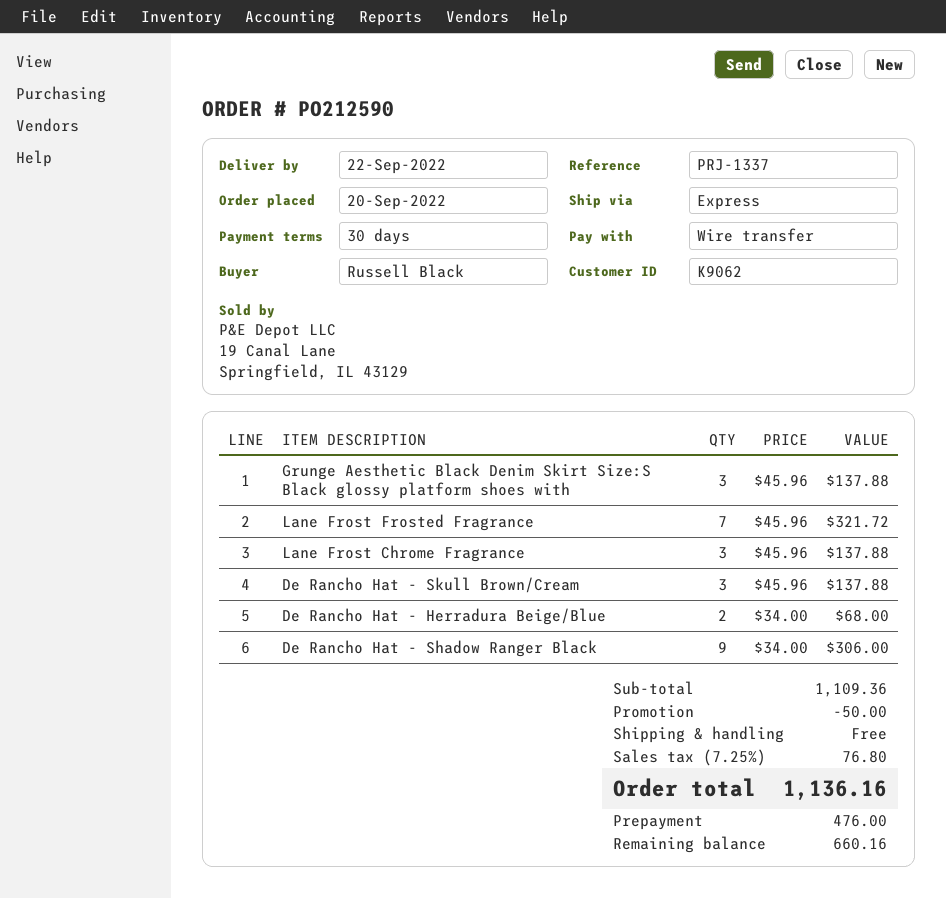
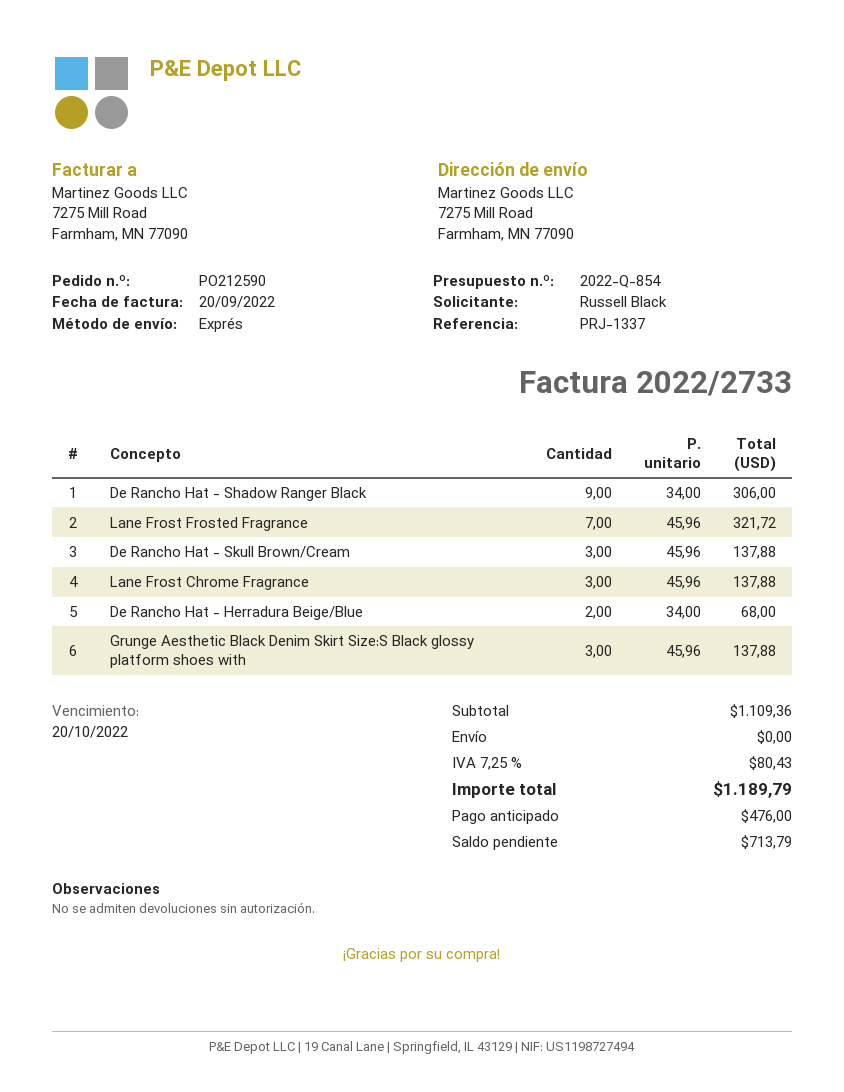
discount: 50.00 -> none
tax: 7.25% = 76.80 -> 7.25% = 80.43
total: 1136.16 -> 1189.79
balance: 660.16 -> 713.79

